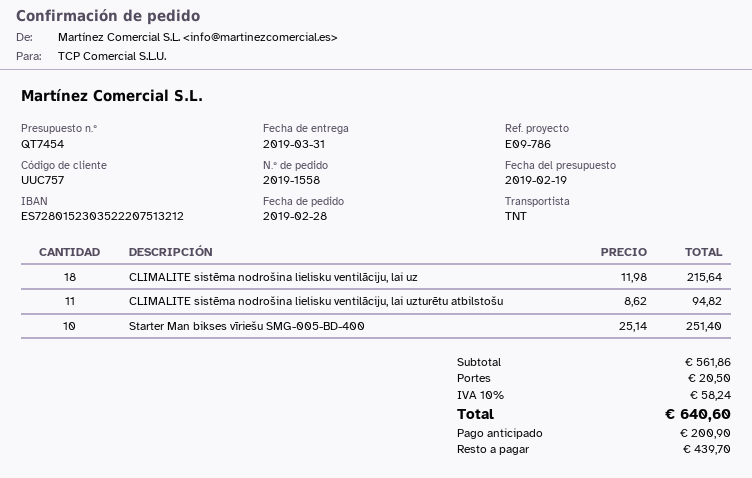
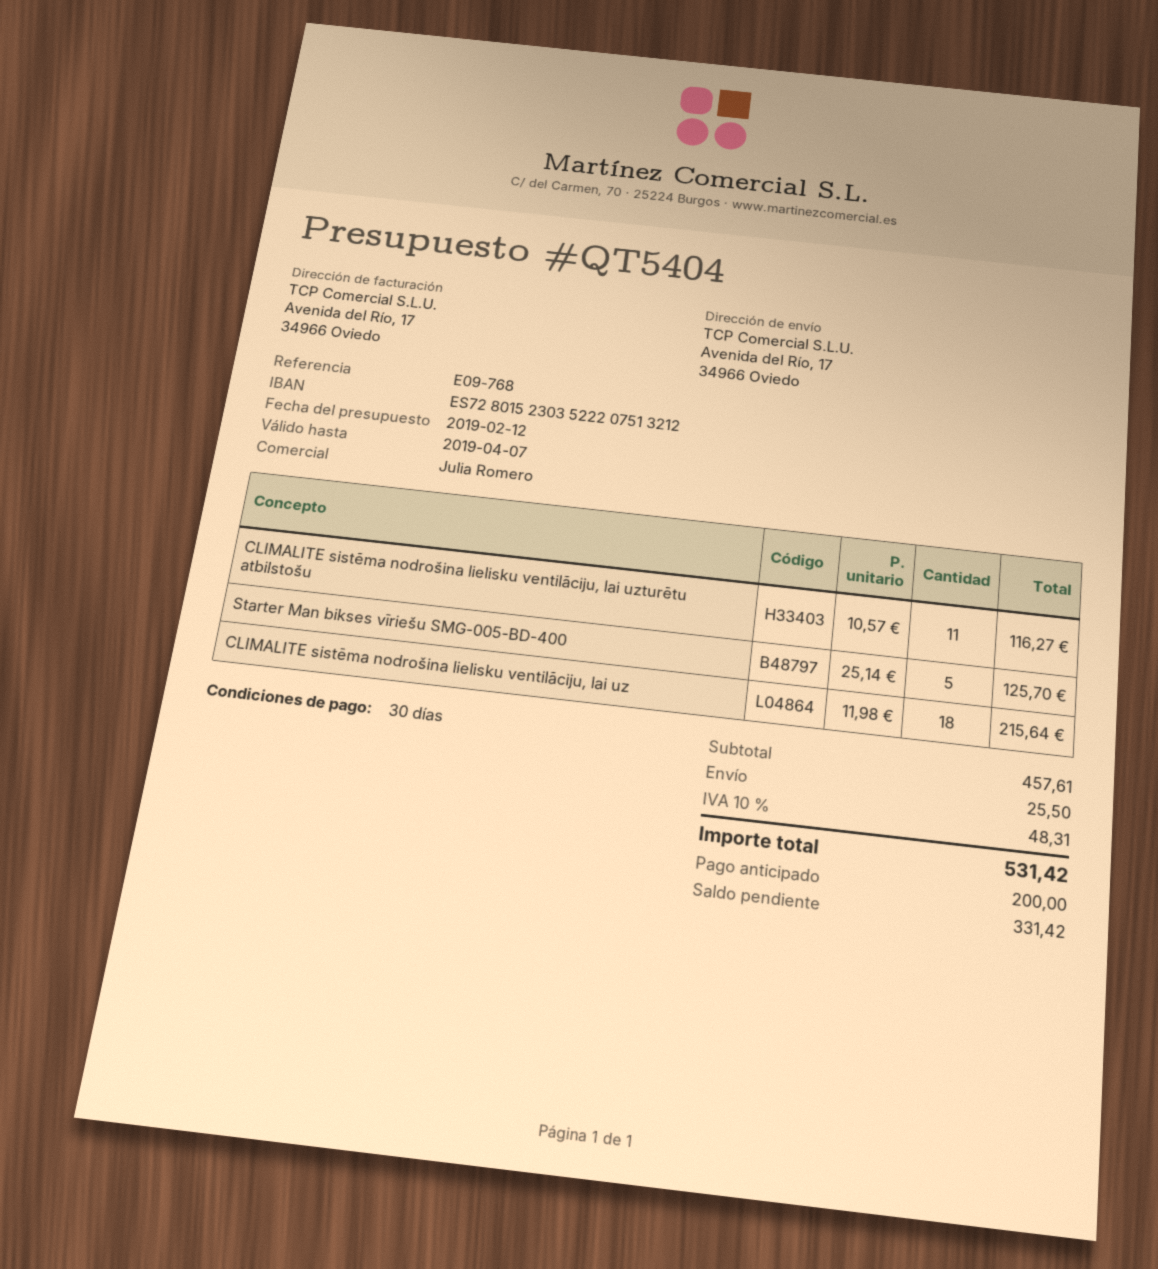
quote number: QT7454 -> QT5404
quote date: 2019-02-19 -> 2019-02-12
reference: E09-786 -> E09-768
CLIMALITE sistēma nodrošina lielisku ventilāciju, lai uzturētu atbilstošu: 11 x 8.62 = 94.82 -> 11 x 10.57 = 116.27
Starter Man bikses vīriešu SMG-005-BD-400: 10 x 25.14 = 251.40 -> 5 x 25.14 = 125.70
subtotal: 561.86 -> 457.61
shipping: 20.50 -> 25.50
tax: 10% = 58.24 -> 10% = 48.31
total: 640.60 -> 531.42
deposit: 200.90 -> 200.00
balance: 439.70 -> 331.42

